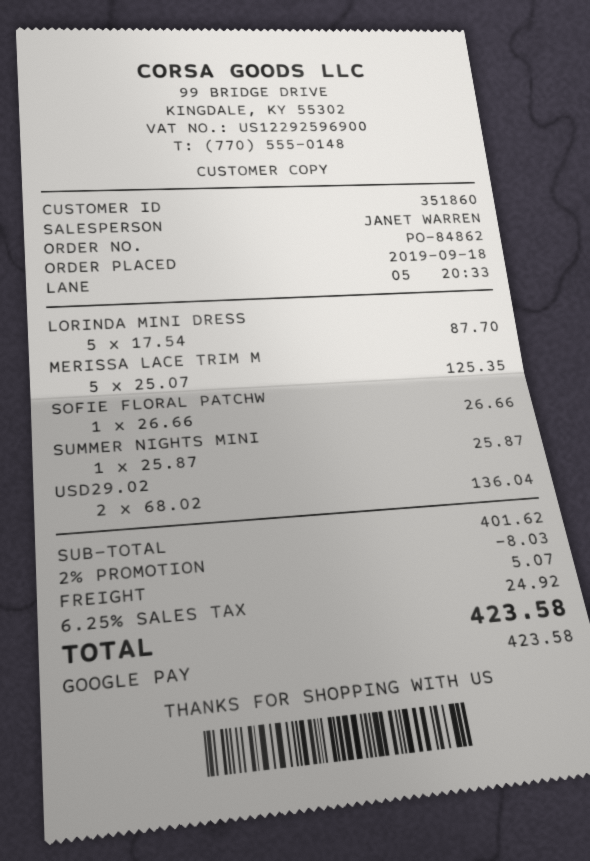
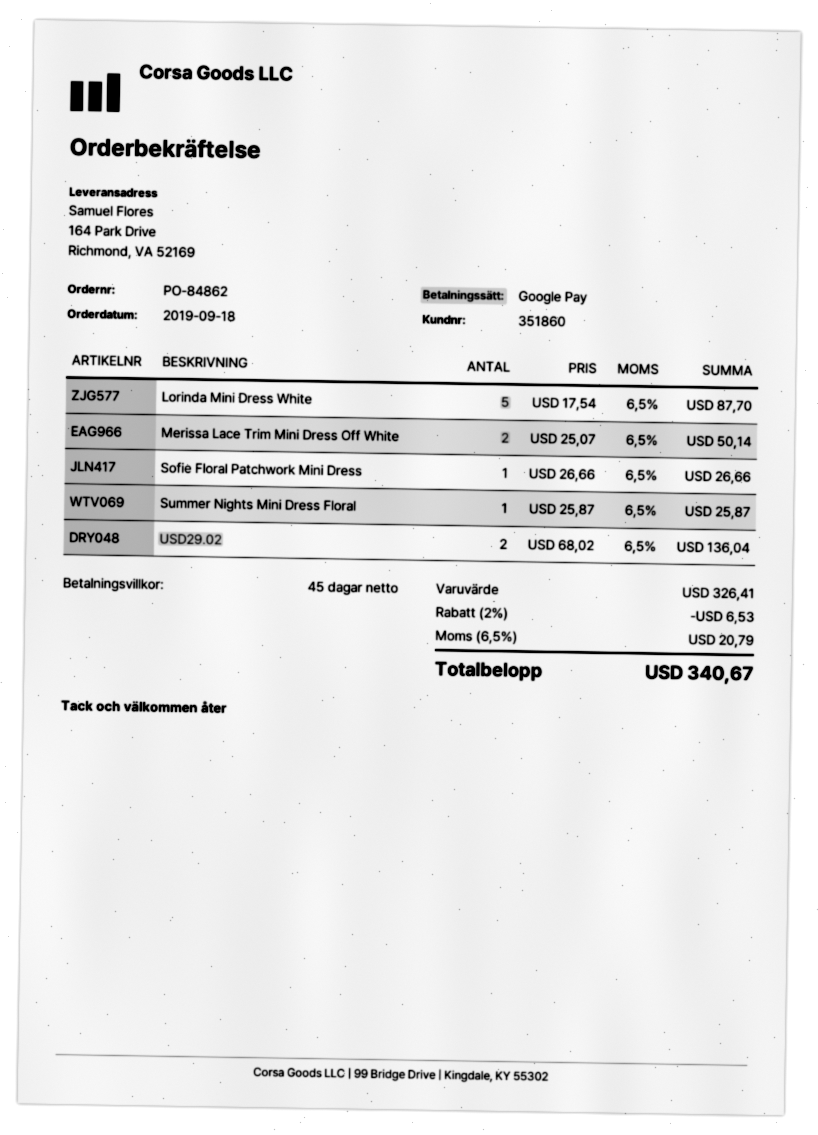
MERISSA LACE TRIM M: 5 x 25.07 = 125.35 -> 2 x 25.07 = 50.14
subtotal: 401.62 -> 326.41
discount: 2% = 8.03 -> 2% = 6.53
shipping: 5.07 -> none
tax: 6.25% = 24.92 -> 6.5% = 20.79
total: 423.58 -> 340.67

